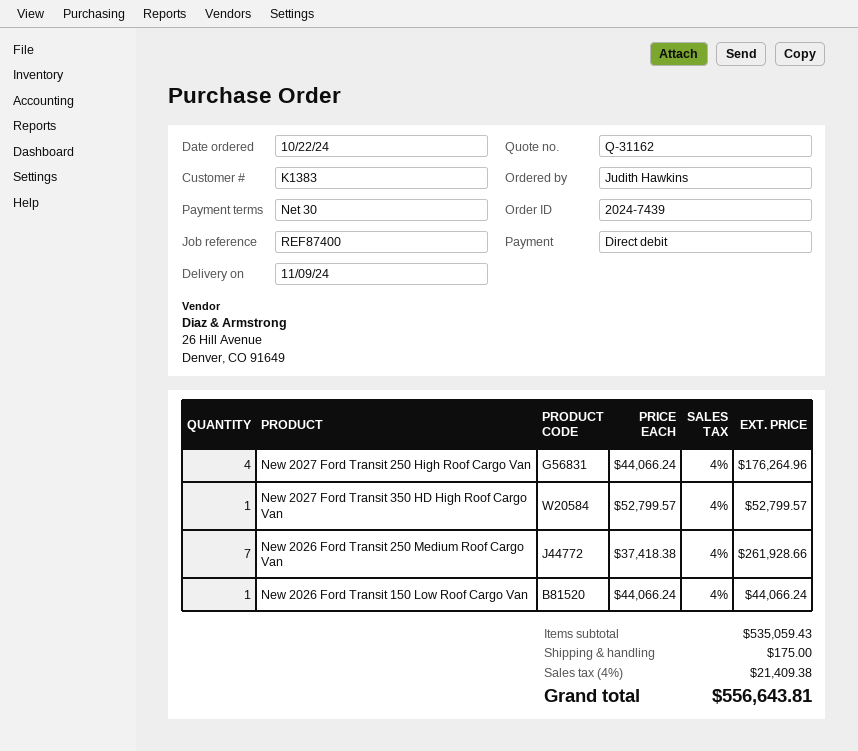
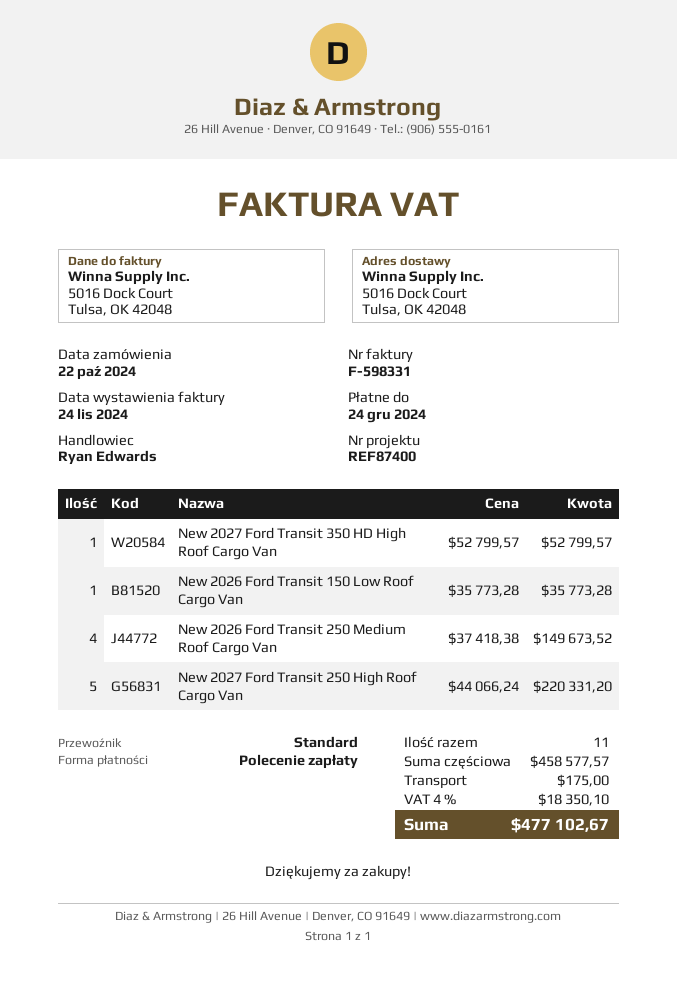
New 2027 Ford Transit 250 High Roof Cargo Van: 4 x 44066.24 = 176264.96 -> 5 x 44066.24 = 220331.20
New 2026 Ford Transit 250 Medium Roof Cargo Van: 7 x 37418.38 = 261928.66 -> 4 x 37418.38 = 149673.52
New 2026 Ford Transit 150 Low Roof Cargo Van: 1 x 44066.24 = 44066.24 -> 1 x 35773.28 = 35773.28
subtotal: 535059.43 -> 458577.57
tax: 4% = 21409.38 -> 4% = 18350.10
total: 556643.81 -> 477102.67

